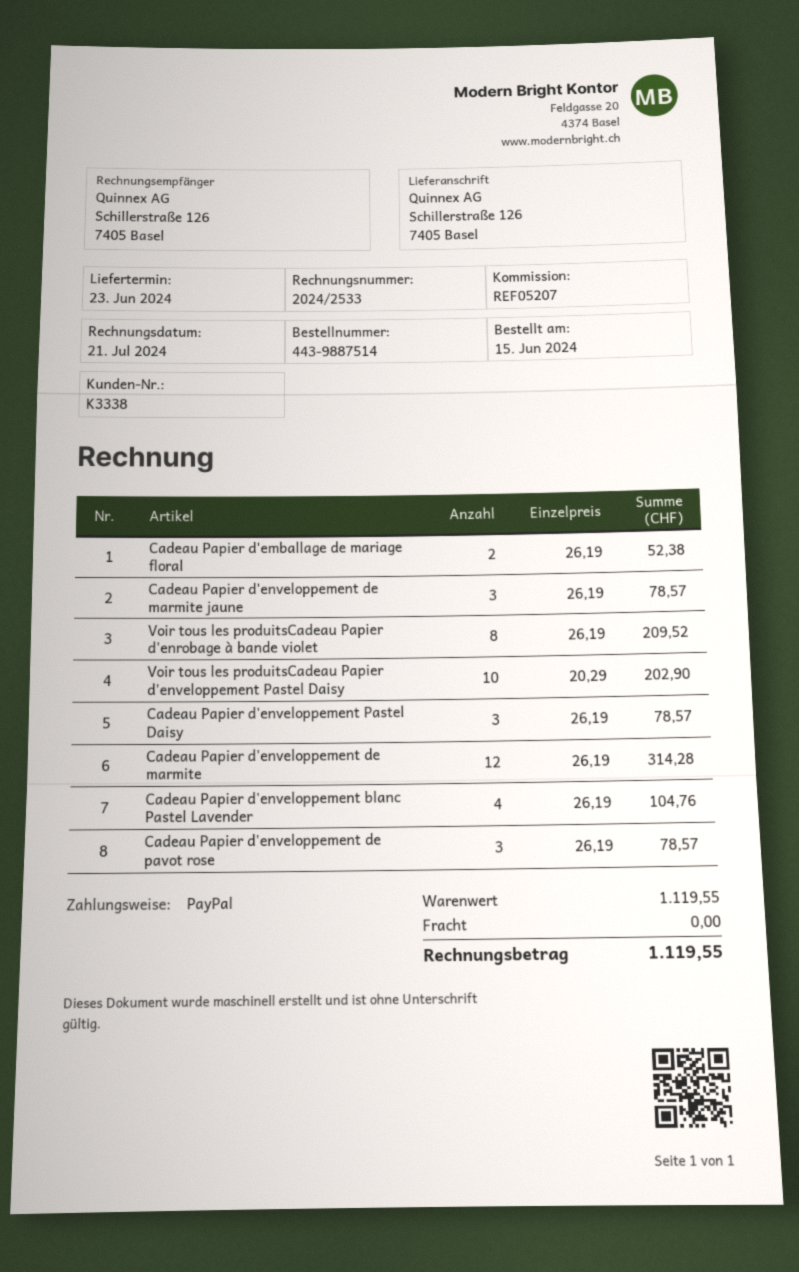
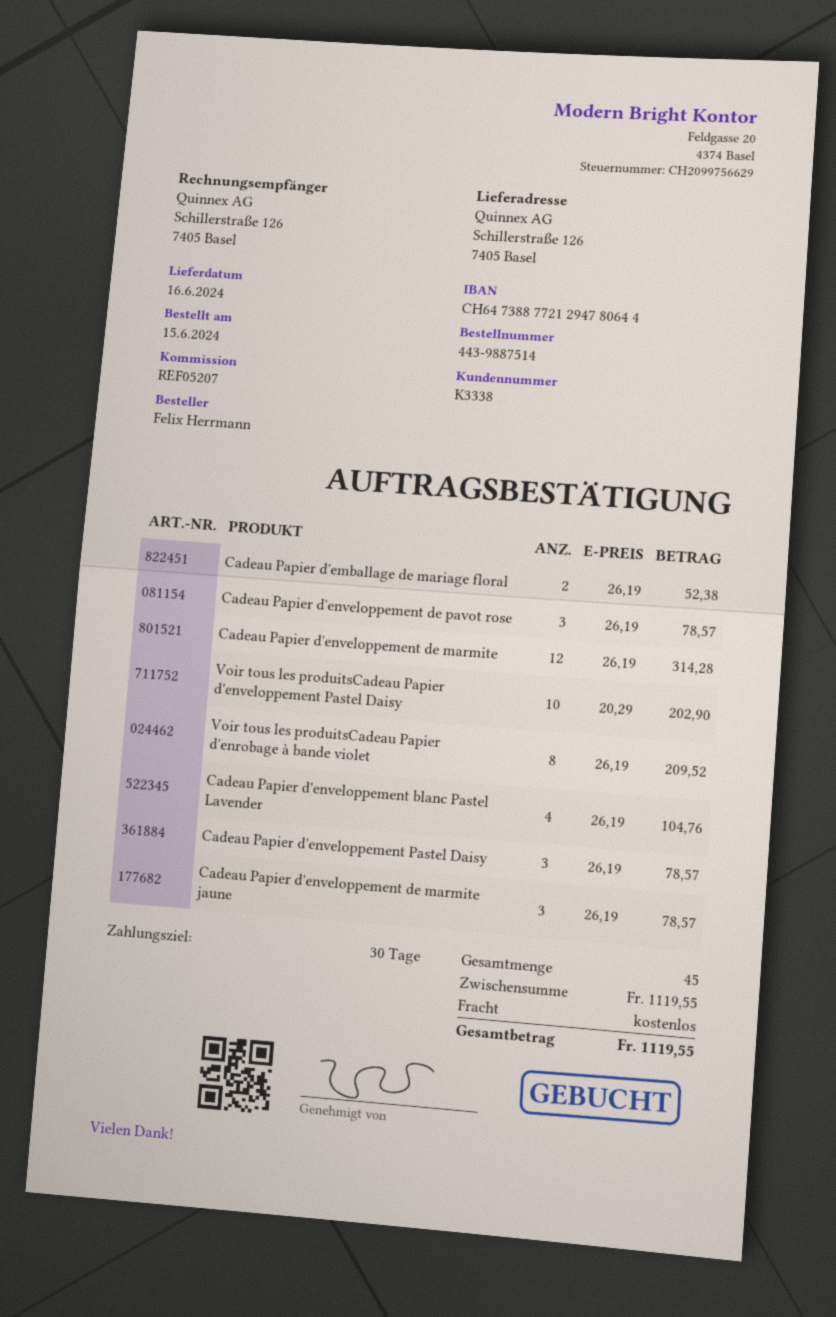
delivery date: 2024-06-23 -> 2024-06-16

